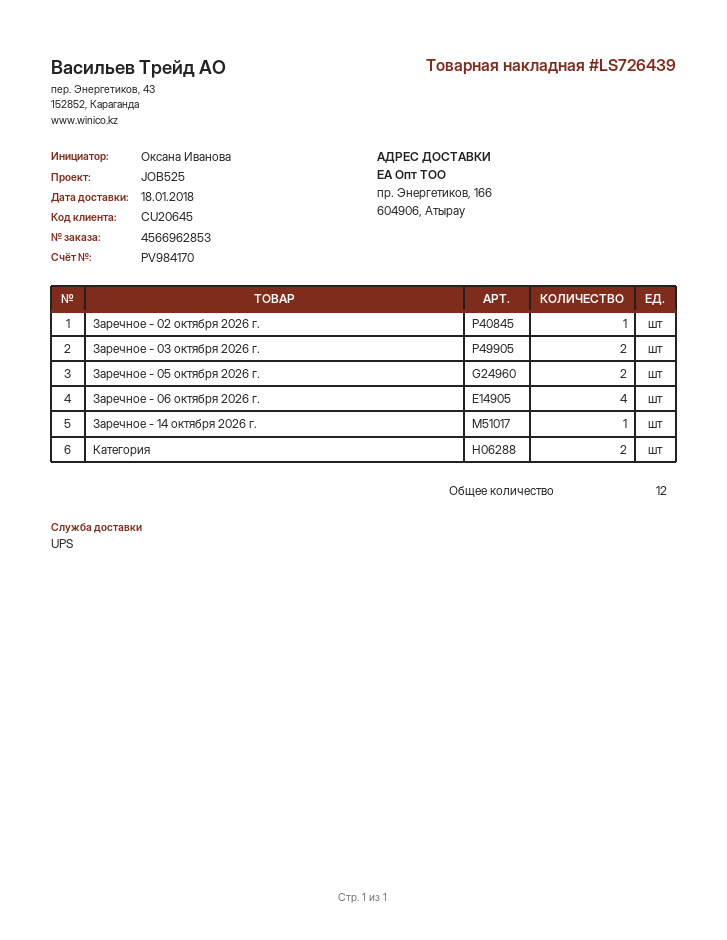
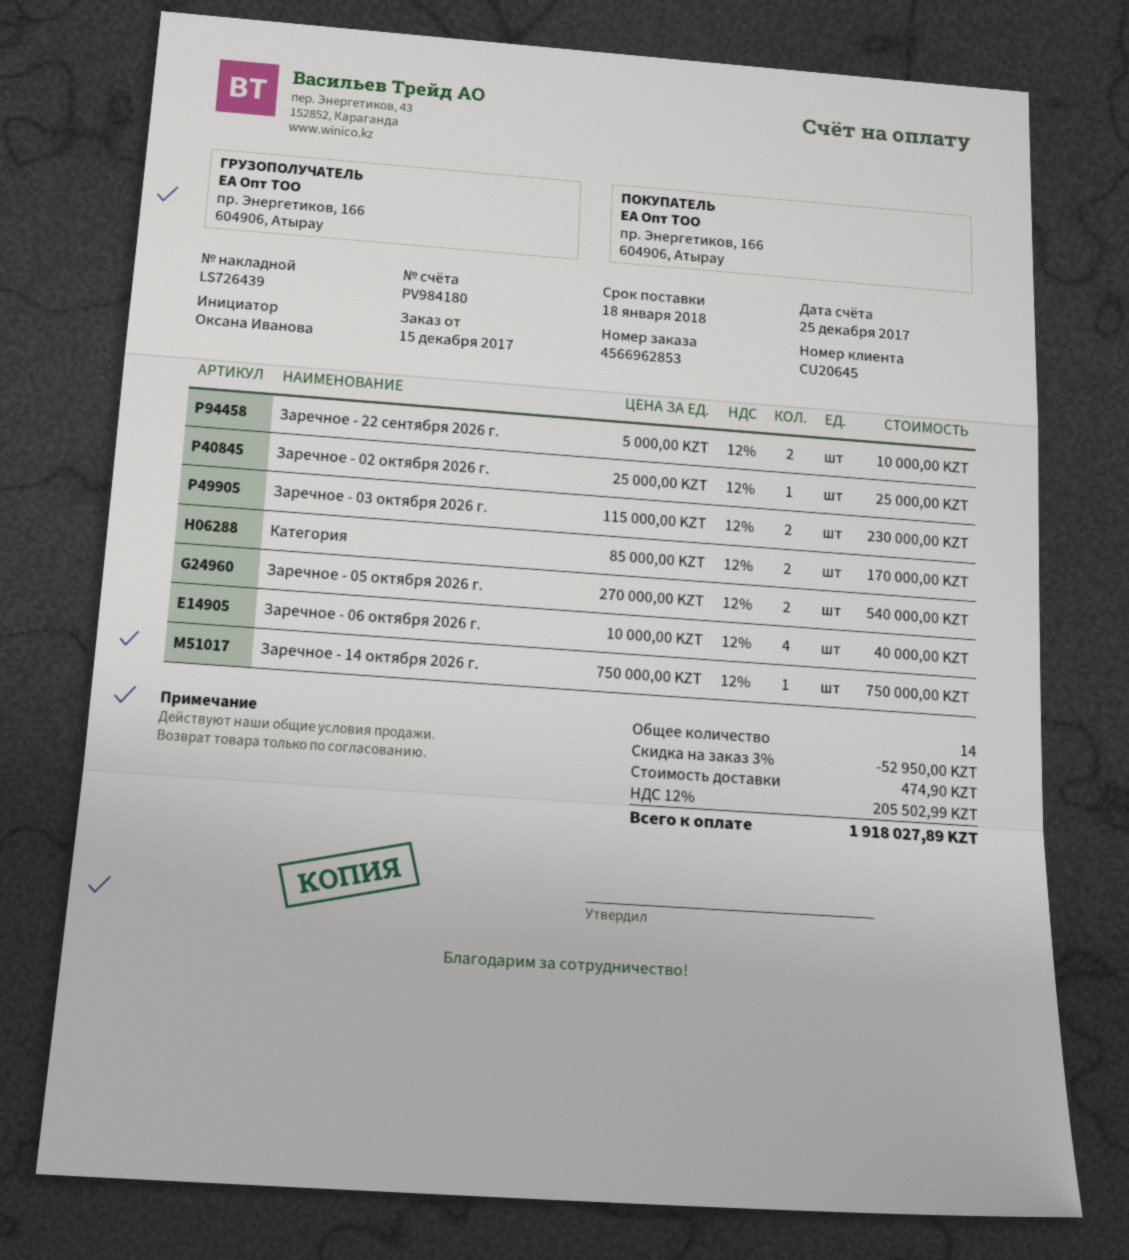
invoice number: PV984170 -> PV984180
Заречное - 22 сентября 2026 г.: none -> 2
total quantity: 12 -> 14

